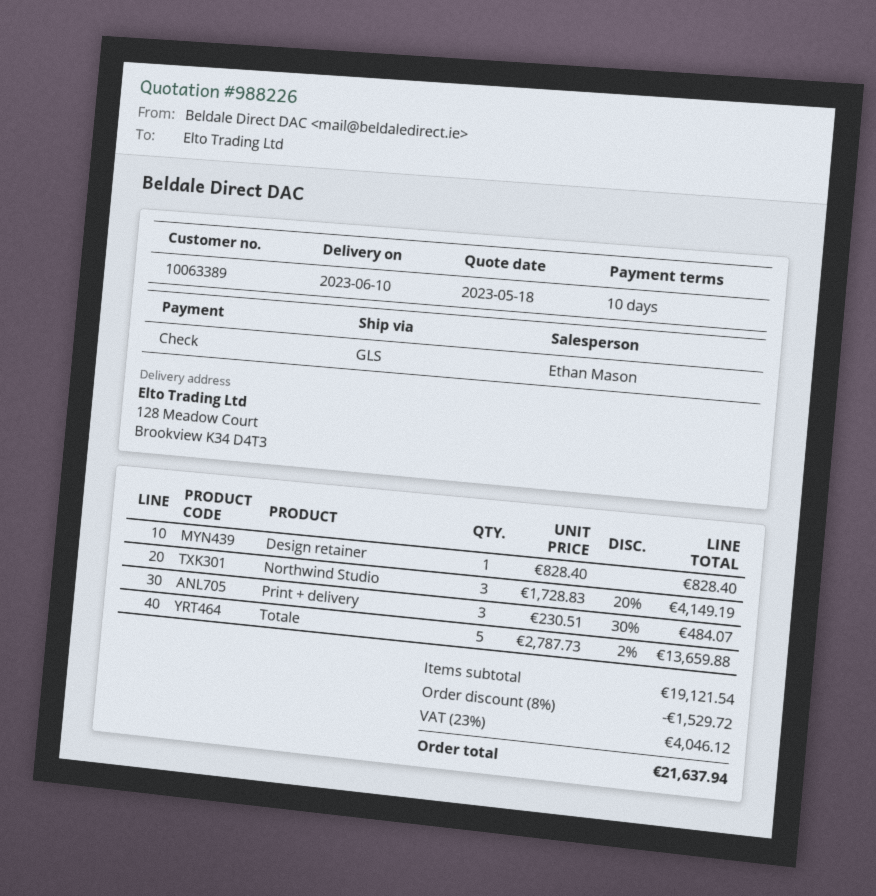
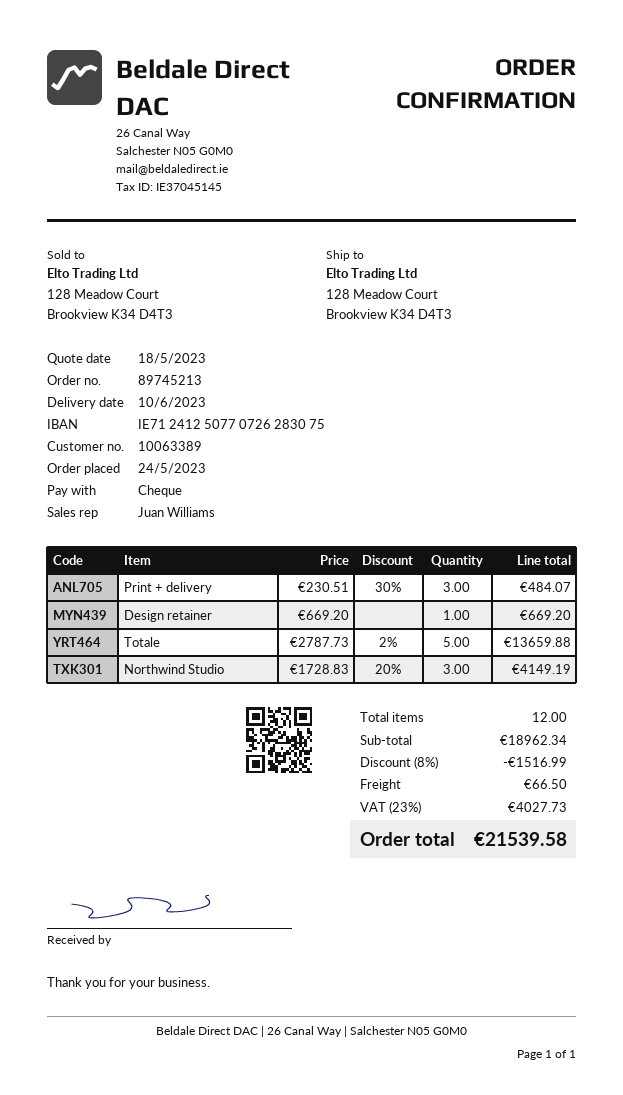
sales rep: Ethan Mason -> Juan Williams
Design retainer: 1 x 828.40 = 828.40 -> 1 x 669.20 = 669.20
subtotal: 19121.54 -> 18962.34
discount: 8% = 1529.72 -> 8% = 1516.99
shipping: none -> 66.50
tax: 23% = 4046.12 -> 23% = 4027.73
total: 21637.94 -> 21539.58

